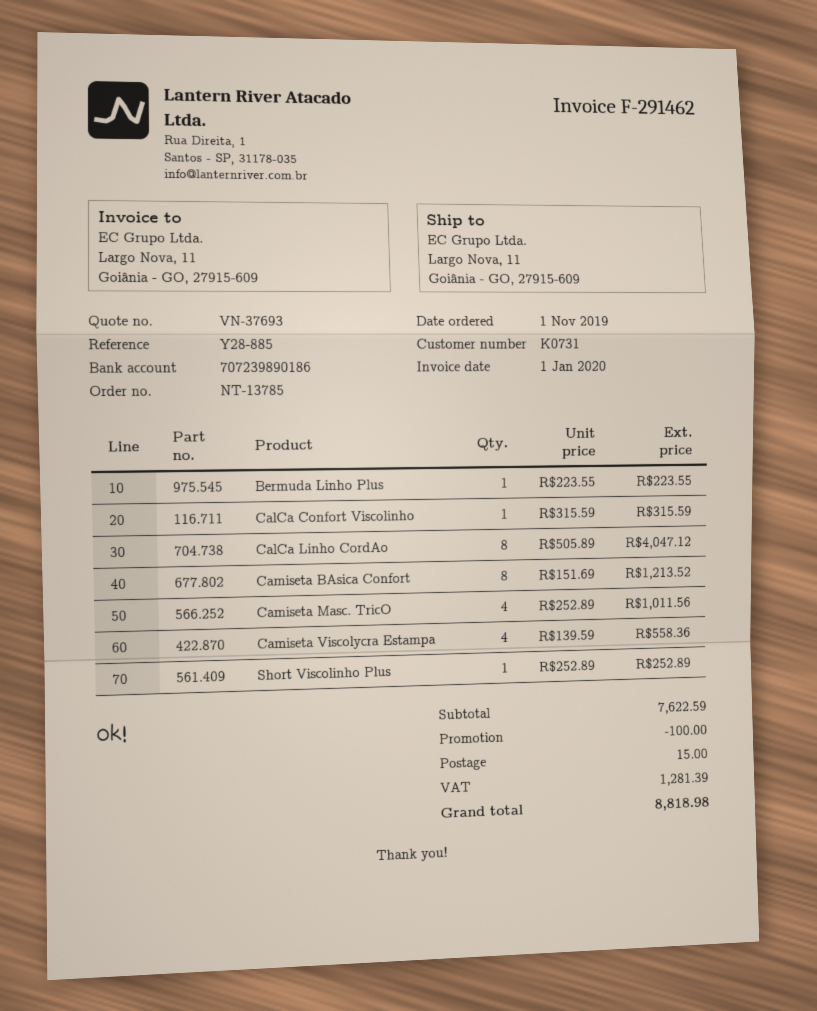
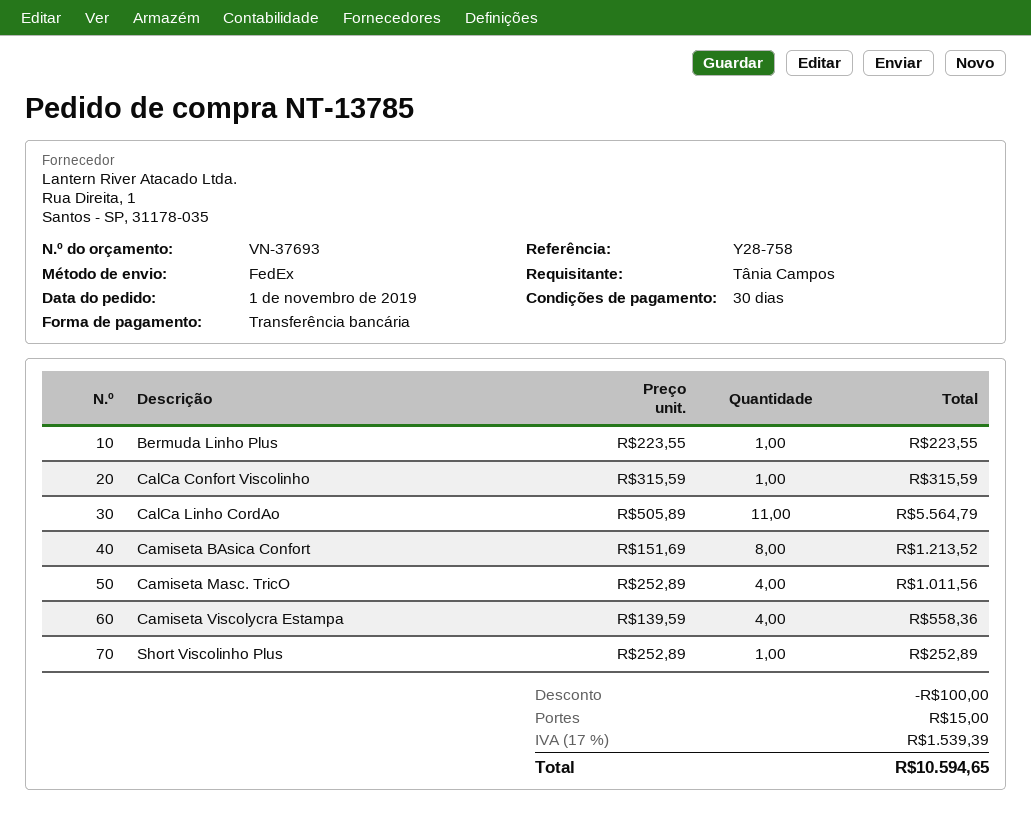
reference: Y28-885 -> Y28-758
CalCa Linho CordAo: 8 x 505.89 = 4047.12 -> 11 x 505.89 = 5564.79
tax: 1281.39 -> 1539.39
total: 8818.98 -> 10594.65

